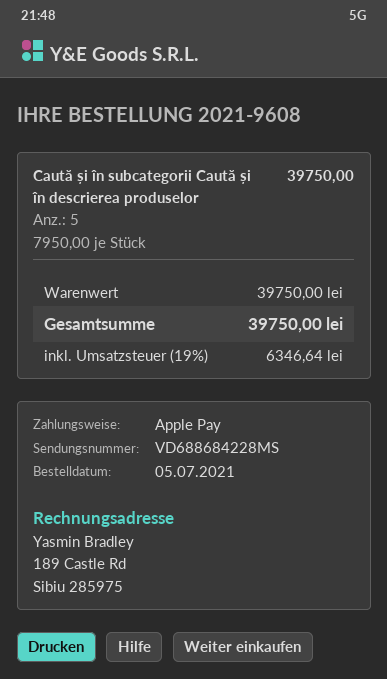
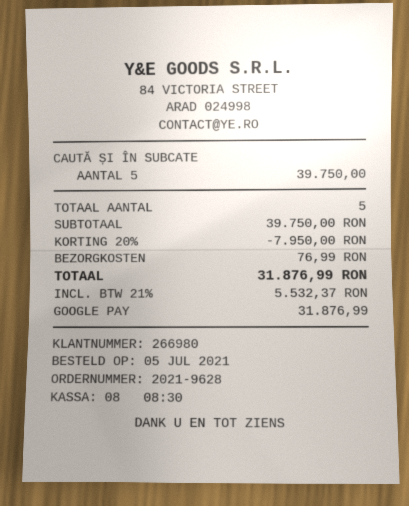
order number: 2021-9608 -> 2021-9628
payment method: Apple Pay -> Google Pay
discount: none -> 20% = 7950.00
shipping: none -> 76.99
tax: 19% = 6346.64 -> 21% = 5532.37
total: 39750.00 -> 31876.99

